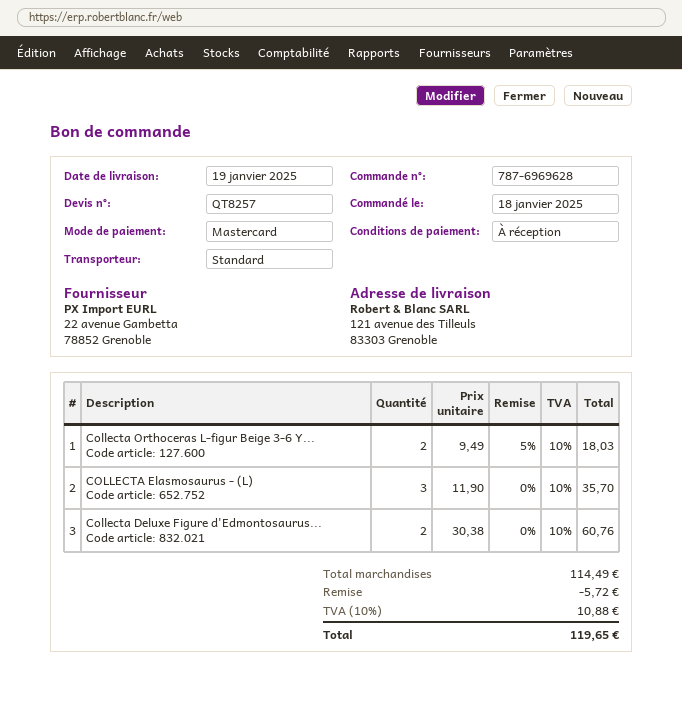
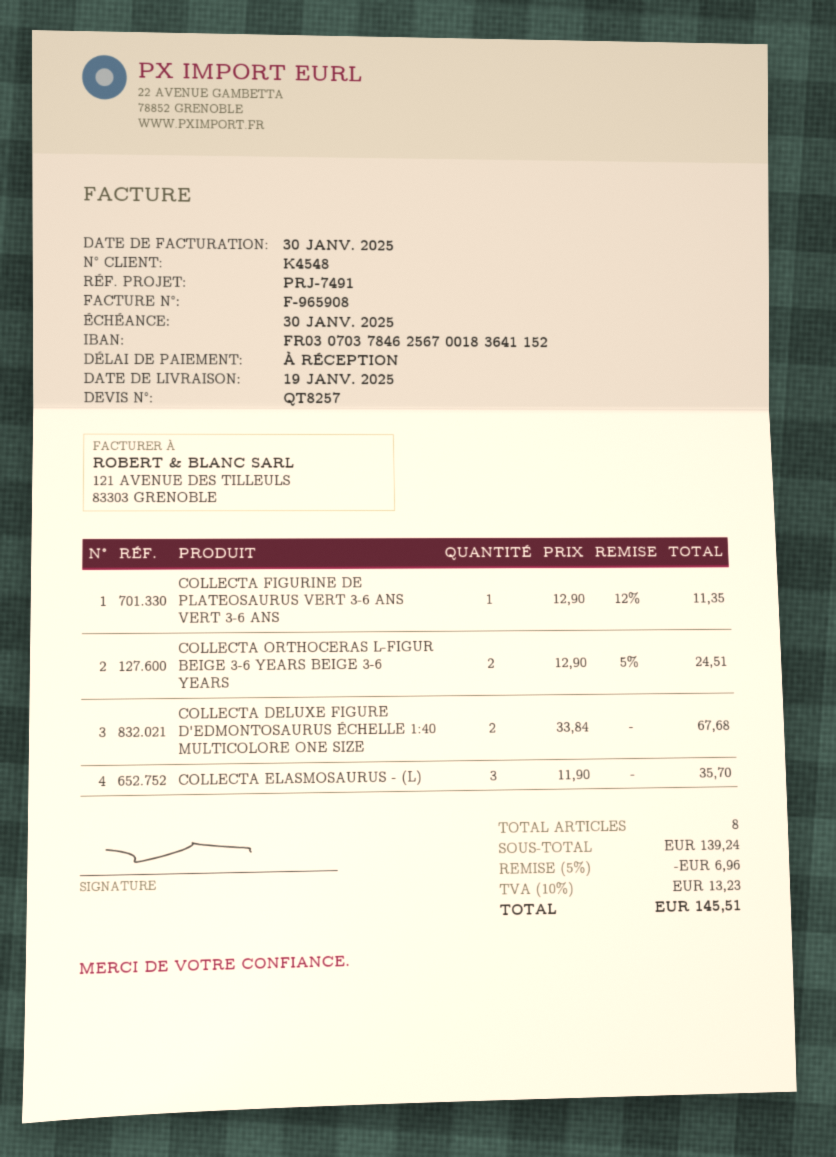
Collecta Orthoceras L-figur Beige 3-6 Y...: 2 x 9.49 - 5% = 18.03 -> 2 x 12.90 - 5% = 24.51
Collecta Deluxe Figure d'Edmontosaurus...: 2 x 30.38 = 60.76 -> 2 x 33.84 = 67.68
COLLECTA FIGURINE DE PLATEOSAURUS VERT 3-6 ANS VERT 3-6 ANS: none -> 1 x 12.90 - 12% = 11.35
subtotal: 114.49 -> 139.24
discount: 5.72 -> 6.96
tax: 10% = 10.88 -> 10% = 13.23
total: 119.65 -> 145.51

